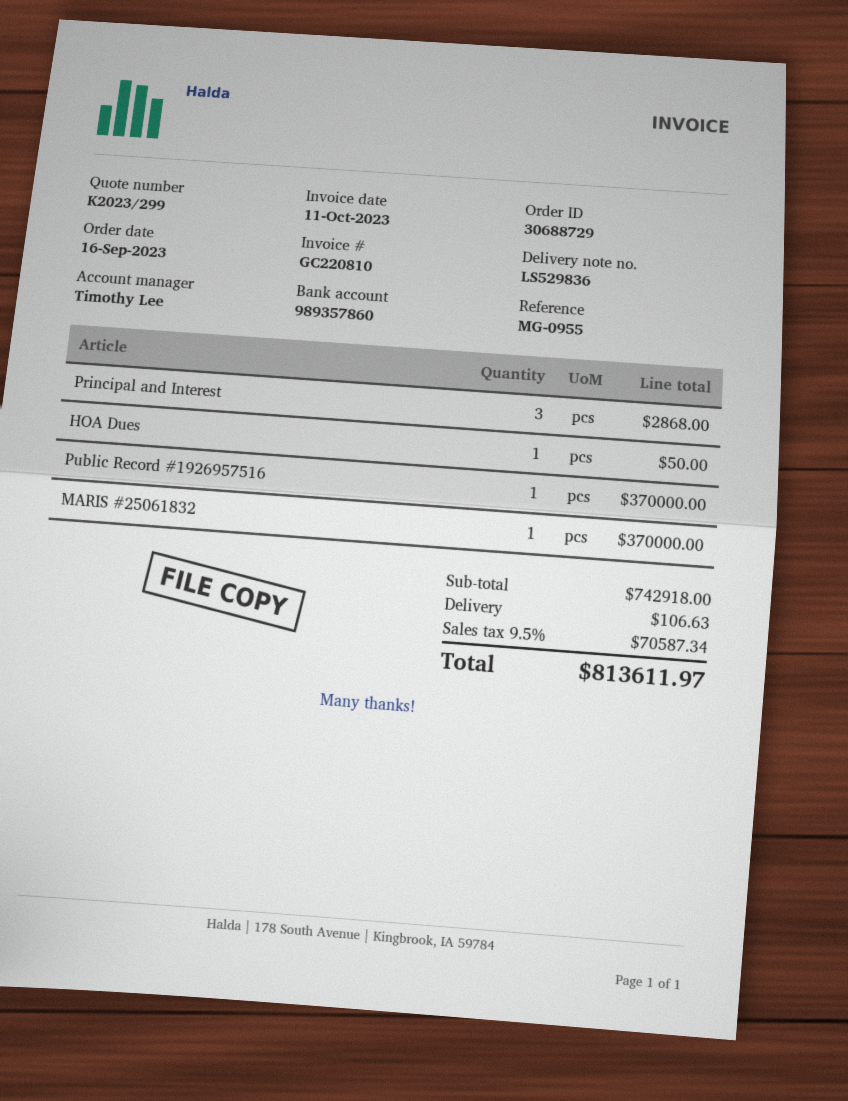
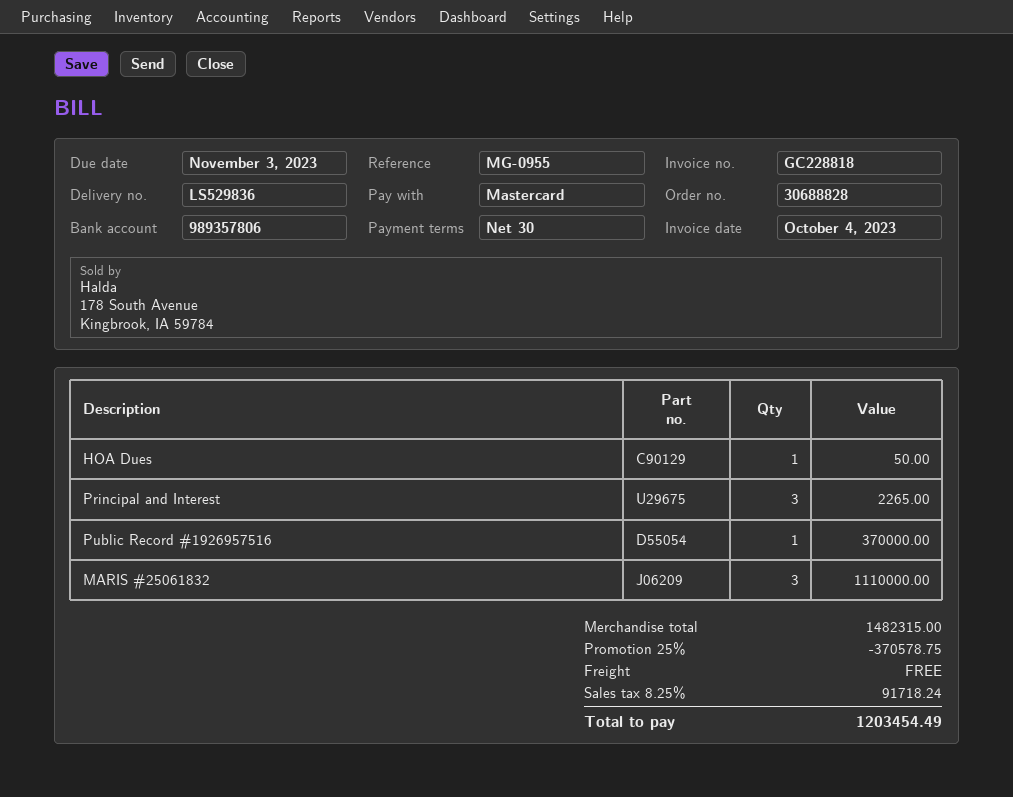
order number: 30688729 -> 30688828
invoice number: GC220810 -> GC228818
invoice date: 2023-10-11 -> 2023-10-04
bank account: 989357860 -> 989357806
Principal and Interest: 3 for 2868.00 -> 3 for 2265.00
MARIS #25061832: 1 for 370000.00 -> 3 for 1110000.00
subtotal: 742918.00 -> 1482315.00
discount: none -> 25% = 370578.75
shipping: 106.63 -> 0.00
tax: 9.5% = 70587.34 -> 8.25% = 91718.24
total: 813611.97 -> 1203454.49

